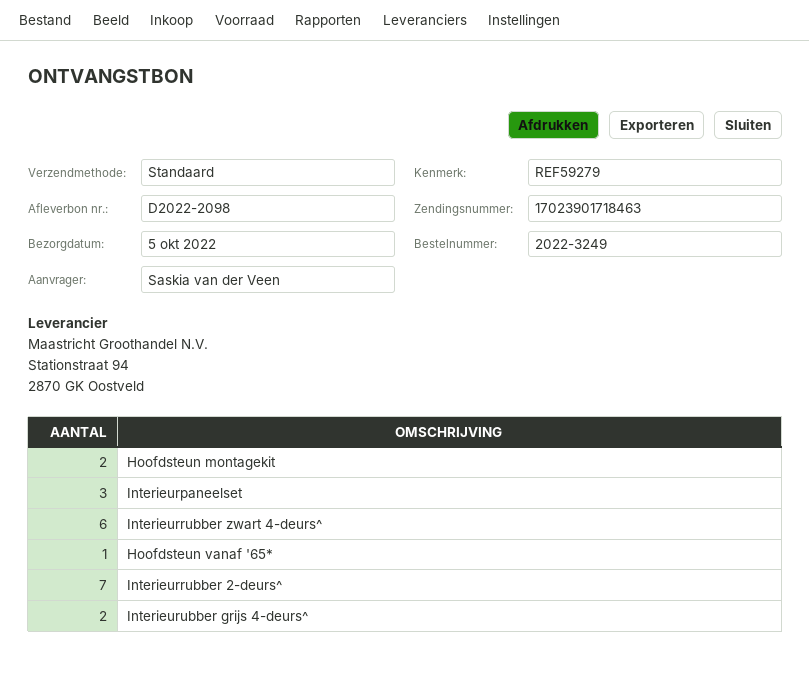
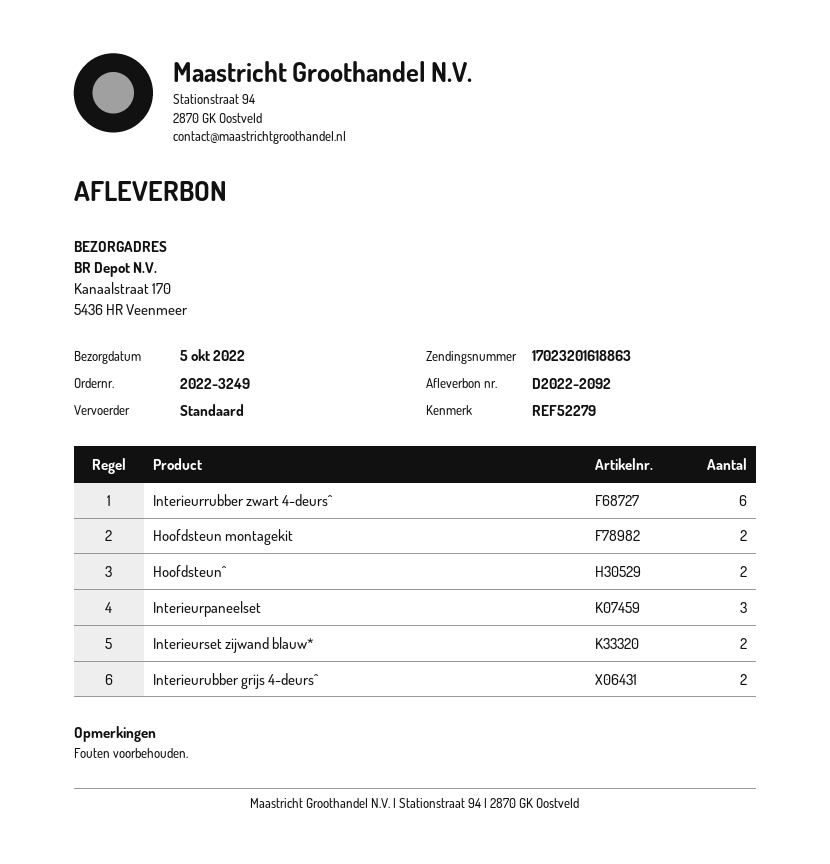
delivery note number: D2022-2098 -> D2022-2092
reference: REF59279 -> REF52279
tracking number: 17023901718463 -> 17023201618863
Hoofdsteun vanaf '65*: 1 -> none
Interieurrubber 2-deurs^: 7 -> none
Hoofdsteun^: none -> 2
Interieurset zijwand blauw*: none -> 2

